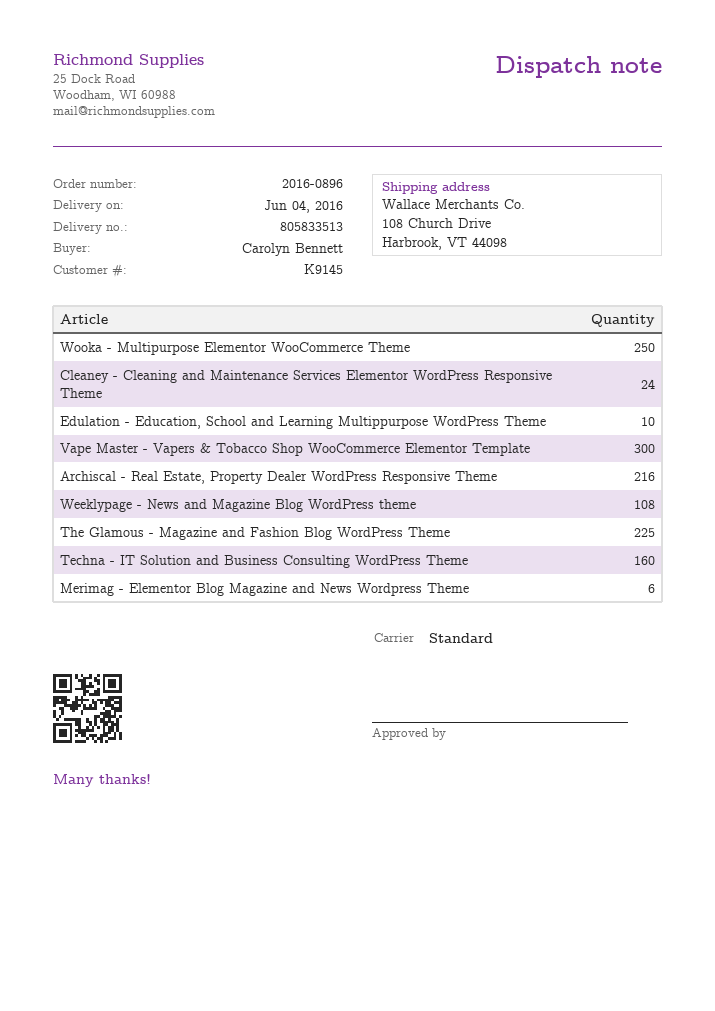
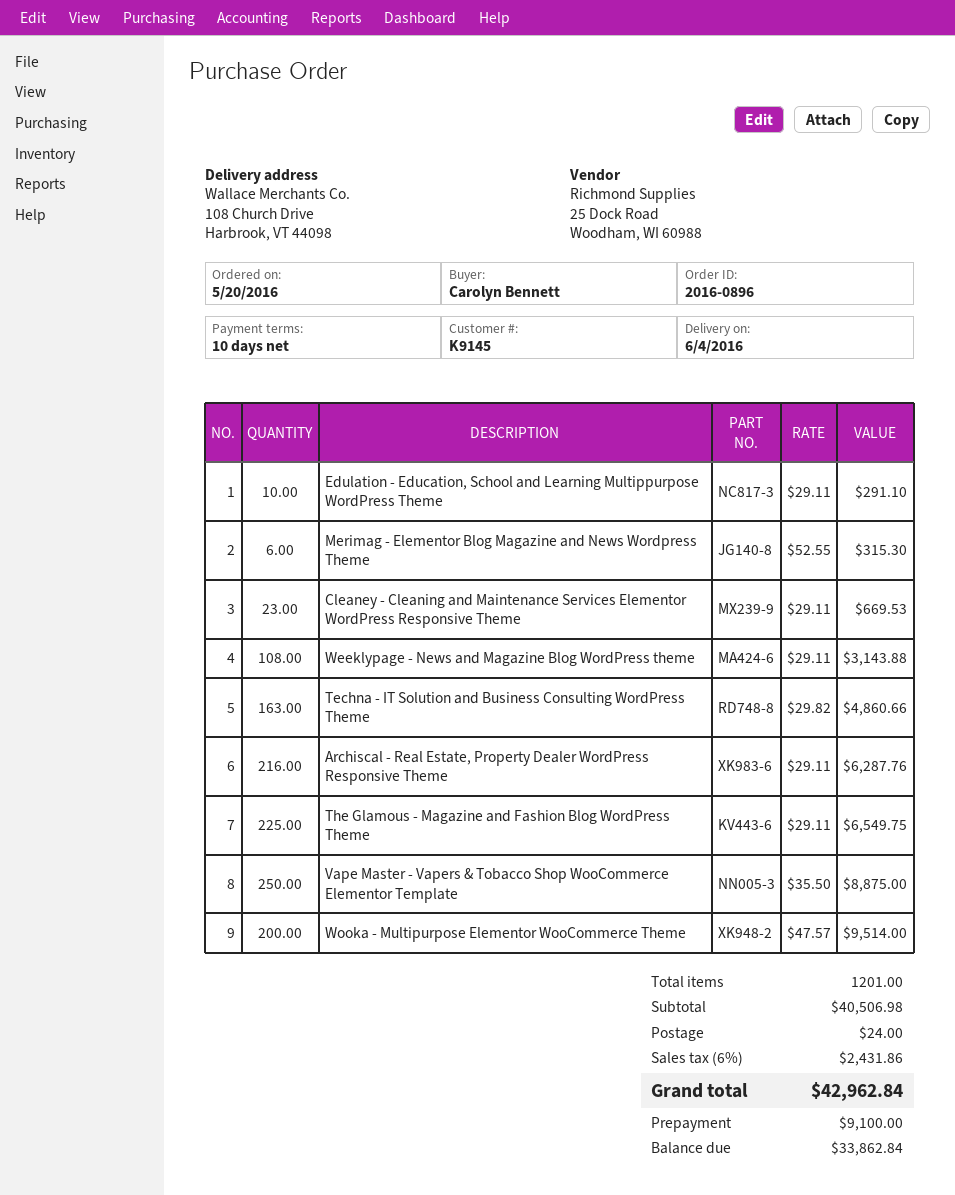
Wooka - Multipurpose Elementor WooCommerce Theme: 250 -> 200
Cleaney - Cleaning and Maintenance Services Elementor WordPress Responsive Theme: 24 -> 23
Vape Master - Vapers & Tobacco Shop WooCommerce Elementor Template: 300 -> 250
Techna - IT Solution and Business Consulting WordPress Theme: 160 -> 163

